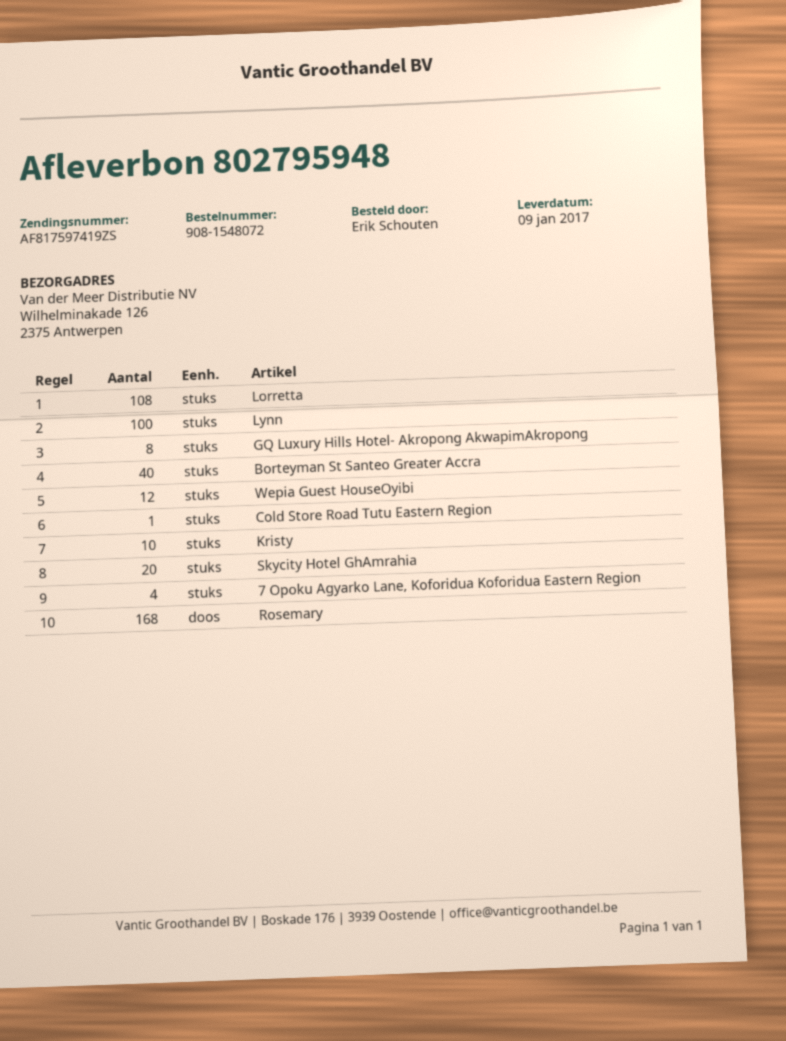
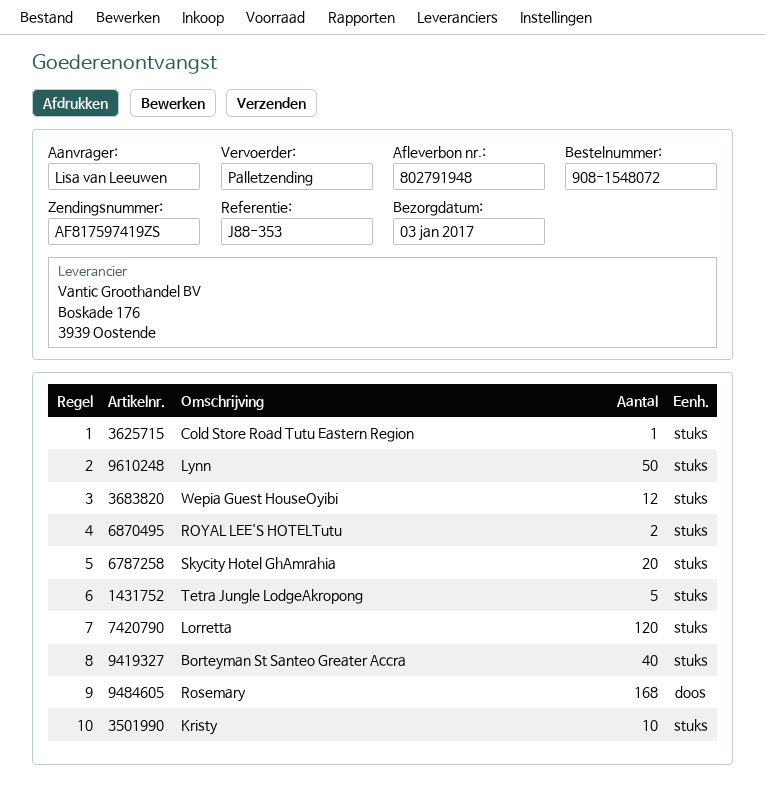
delivery note number: 802795948 -> 802791948
delivery date: 2017-01-09 -> 2017-01-03
ordered by: Erik Schouten -> Lisa van Leeuwen
Lorretta: 108 -> 120
Lynn: 100 -> 50
GQ Luxury Hills Hotel- Akropong AkwapimAkropong: 8 -> none
7 Opoku Agyarko Lane, Koforidua Koforidua Eastern Region: 4 -> none
ROYAL LEE'S HOTELTutu: none -> 2
Tetra Jungle LodgeAkropong: none -> 5

